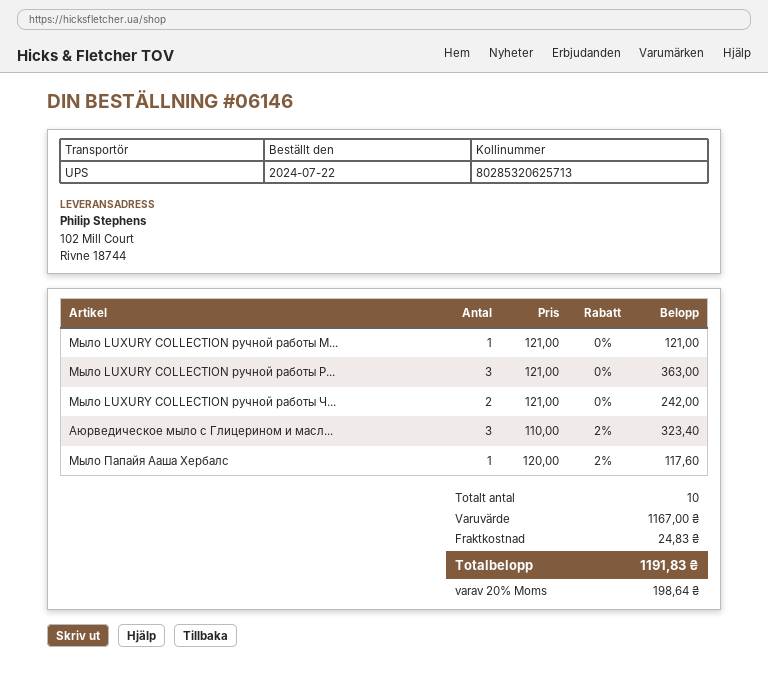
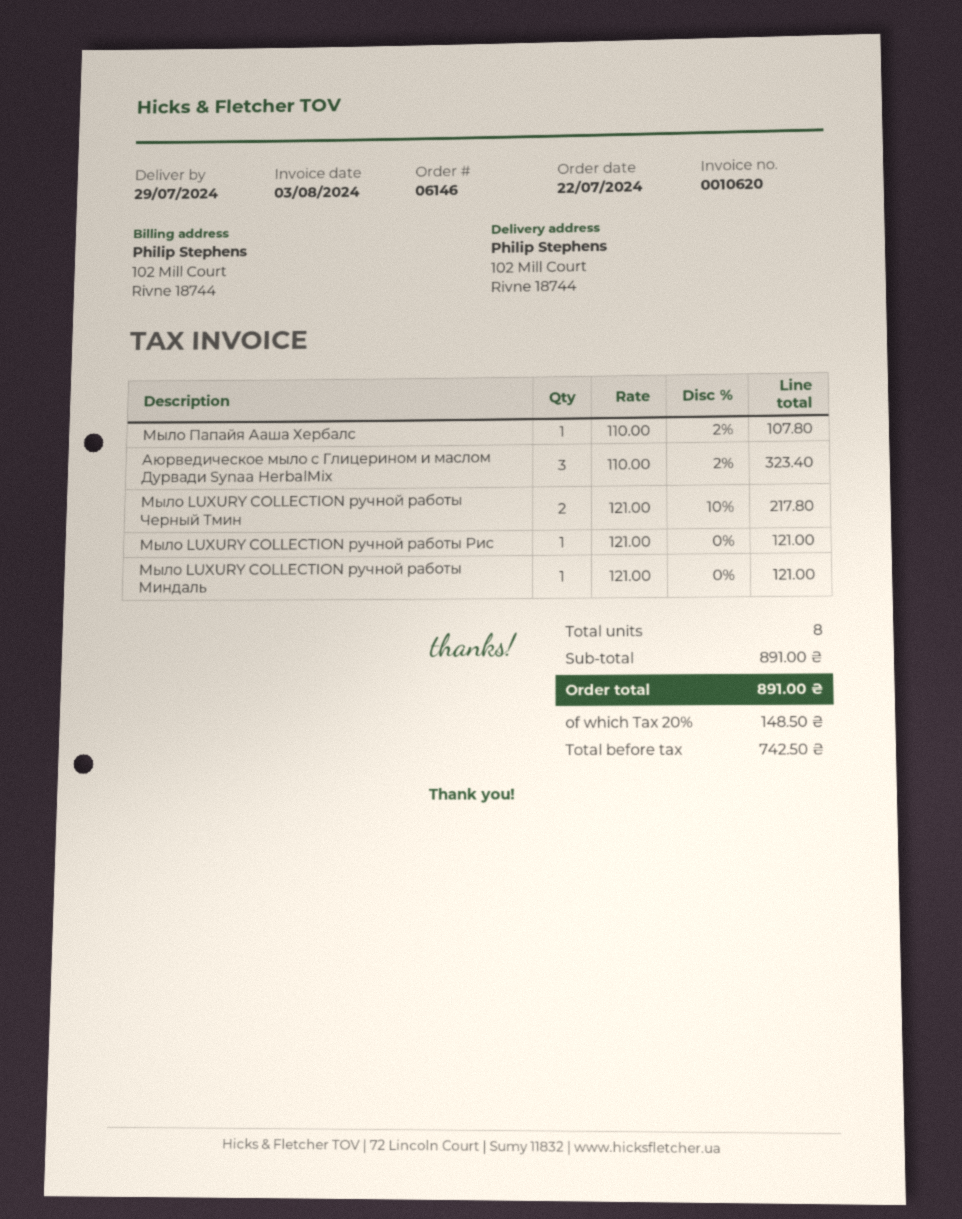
Мыло LUXURY COLLECTION ручной работы Р...: 3 x 121.00 = 363.00 -> 1 x 121.00 = 121.00
Мыло LUXURY COLLECTION ручной работы Ч...: 2 x 121.00 = 242.00 -> 2 x 121.00 - 10% = 217.80
Мыло Папайя Ааша Хербалс: 1 x 120.00 - 2% = 117.60 -> 1 x 110.00 - 2% = 107.80
total quantity: 10 -> 8
subtotal: 1167.00 -> 891.00
shipping: 24.83 -> none
tax: 20% = 198.64 -> 20% = 148.50
total: 1191.83 -> 891.00

